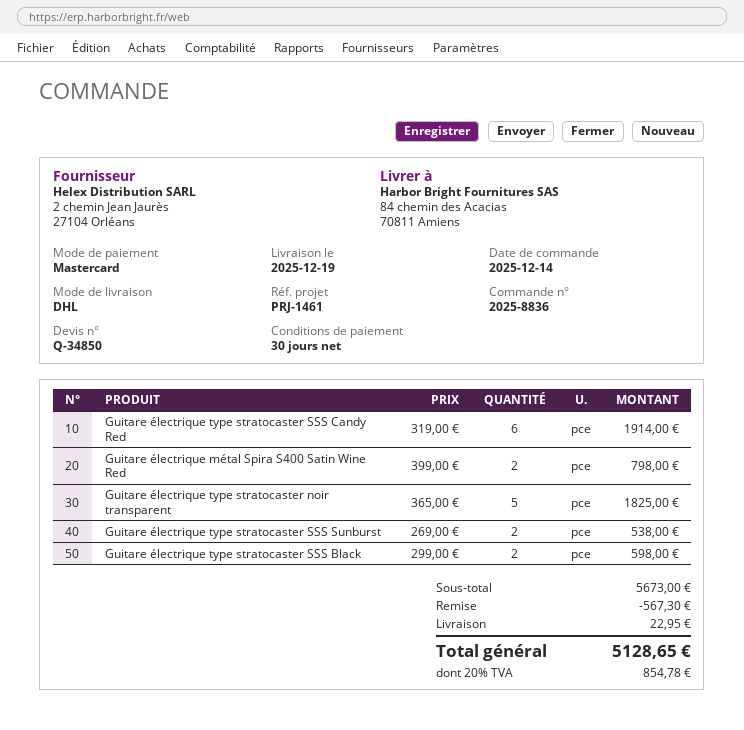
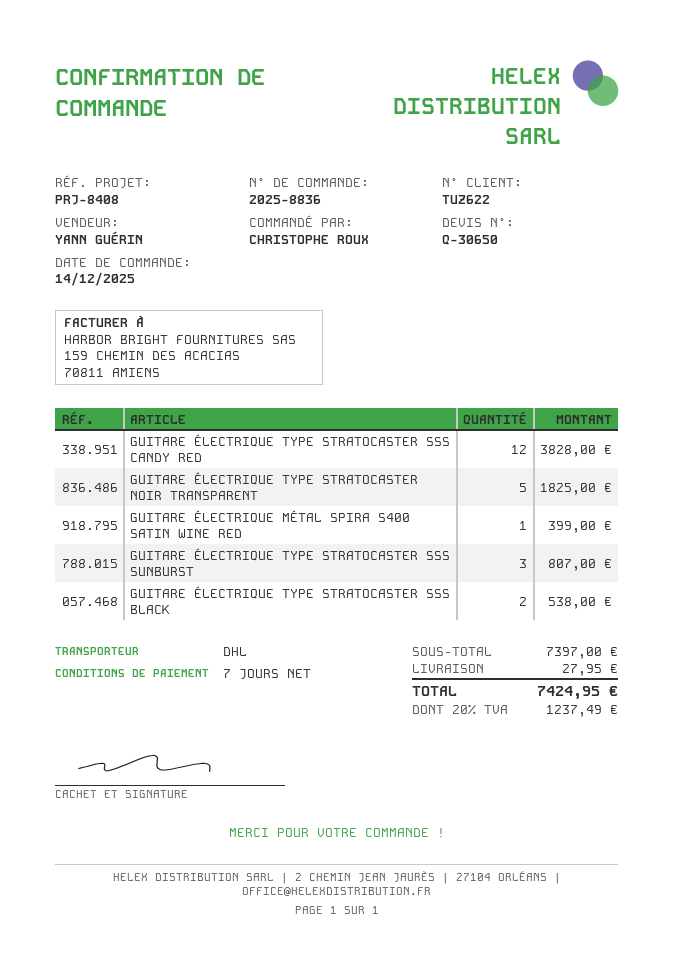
quote number: Q-34850 -> Q-30650
payment terms: 30 days -> 7 days
reference: PRJ-1461 -> PRJ-8408
Guitare électrique type stratocaster SSS Candy Red: 6 for 1914.00 -> 12 for 3828.00
Guitare électrique métal Spira S400 Satin Wine Red: 2 for 798.00 -> 1 for 399.00
Guitare électrique type stratocaster SSS Sunburst: 2 for 538.00 -> 3 for 807.00
Guitare électrique type stratocaster SSS Black: 2 for 598.00 -> 2 for 538.00
subtotal: 5673.00 -> 7397.00
discount: 567.30 -> none
shipping: 22.95 -> 27.95
tax: 20% = 854.78 -> 20% = 1237.49
total: 5128.65 -> 7424.95

